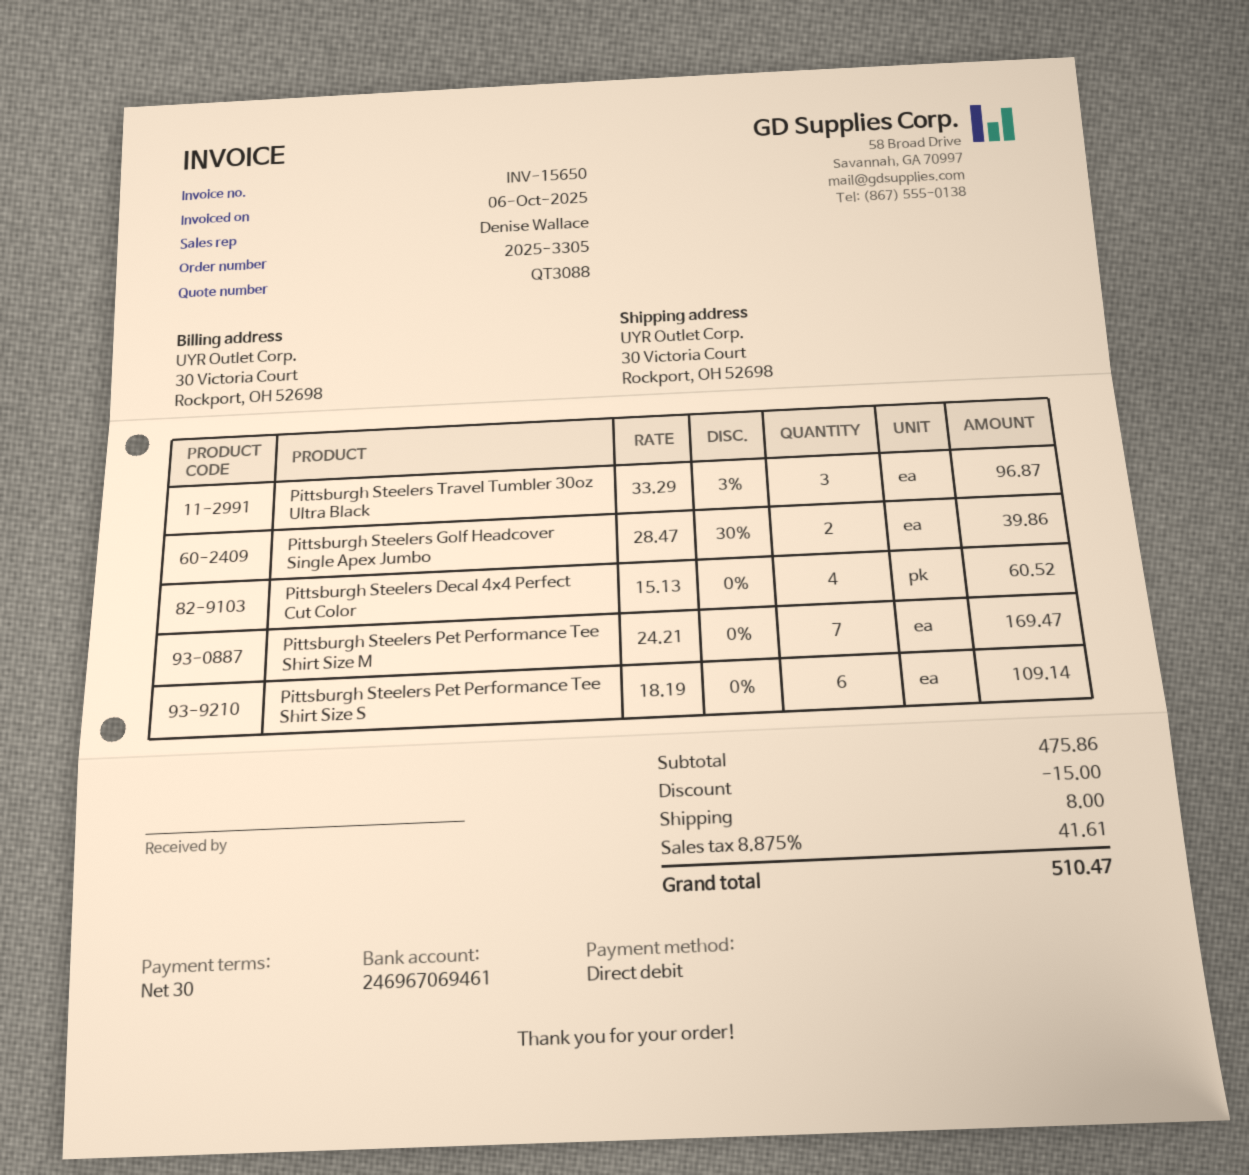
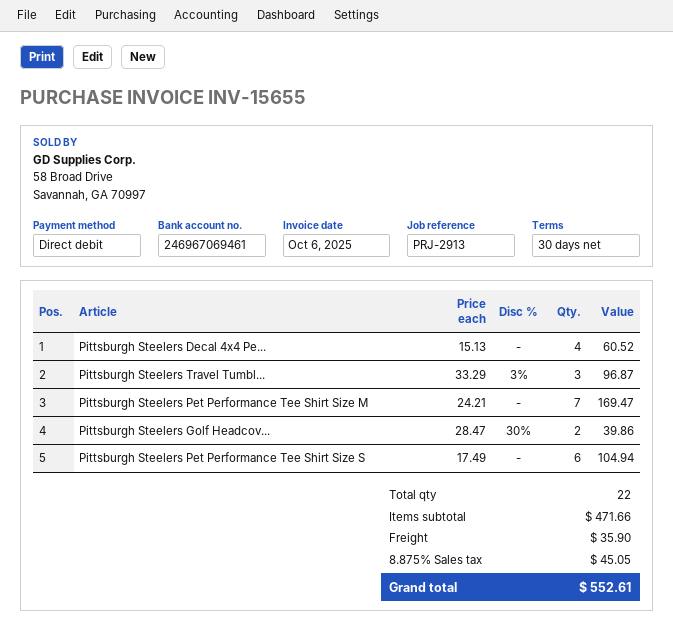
invoice number: INV-15650 -> INV-15655
Pittsburgh Steelers Pet Performance Tee Shirt Size S: 6 x 18.19 = 109.14 -> 6 x 17.49 = 104.94
subtotal: 475.86 -> 471.66
discount: 15.00 -> none
shipping: 8.00 -> 35.90
tax: 8.875% = 41.61 -> 8.875% = 45.05
total: 510.47 -> 552.61

